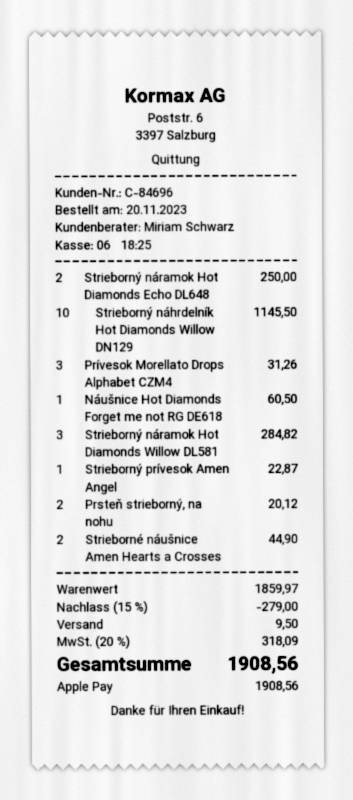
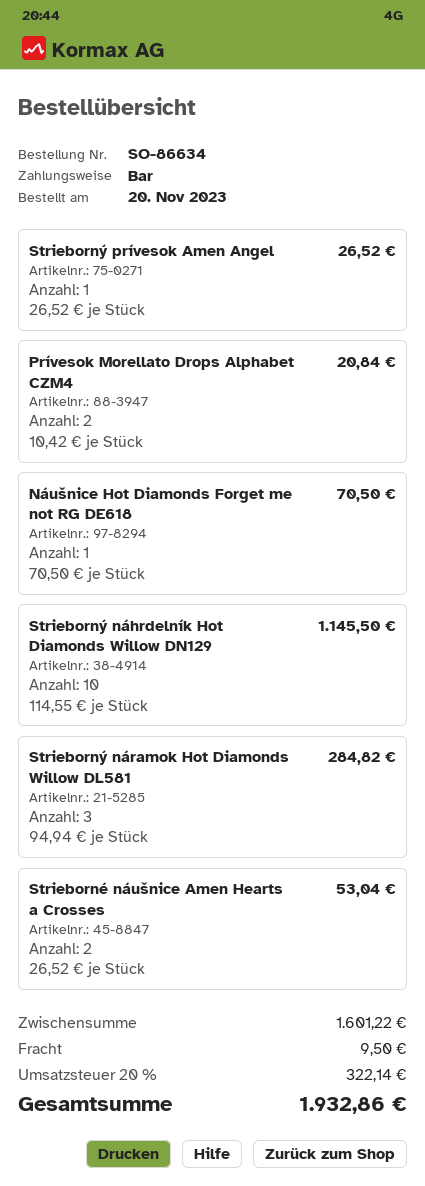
payment method: Apple Pay -> cash
Strieborný náramok Hot Diamonds Echo DL648: 2 for 250.00 -> none
Prívesok Morellato Drops Alphabet CZM4: 3 for 31.26 -> 2 for 20.84
Náušnice Hot Diamonds Forget me not RG DE618: 1 for 60.50 -> 1 for 70.50
Strieborný prívesok Amen Angel: 1 for 22.87 -> 1 for 26.52
Prsteň strieborný, na nohu: 2 for 20.12 -> none
Strieborné náušnice Amen Hearts a Crosses: 2 for 44.90 -> 2 for 53.04
subtotal: 1859.97 -> 1601.22
discount: 15% = 279.00 -> none
tax: 20% = 318.09 -> 20% = 322.14
total: 1908.56 -> 1932.86

